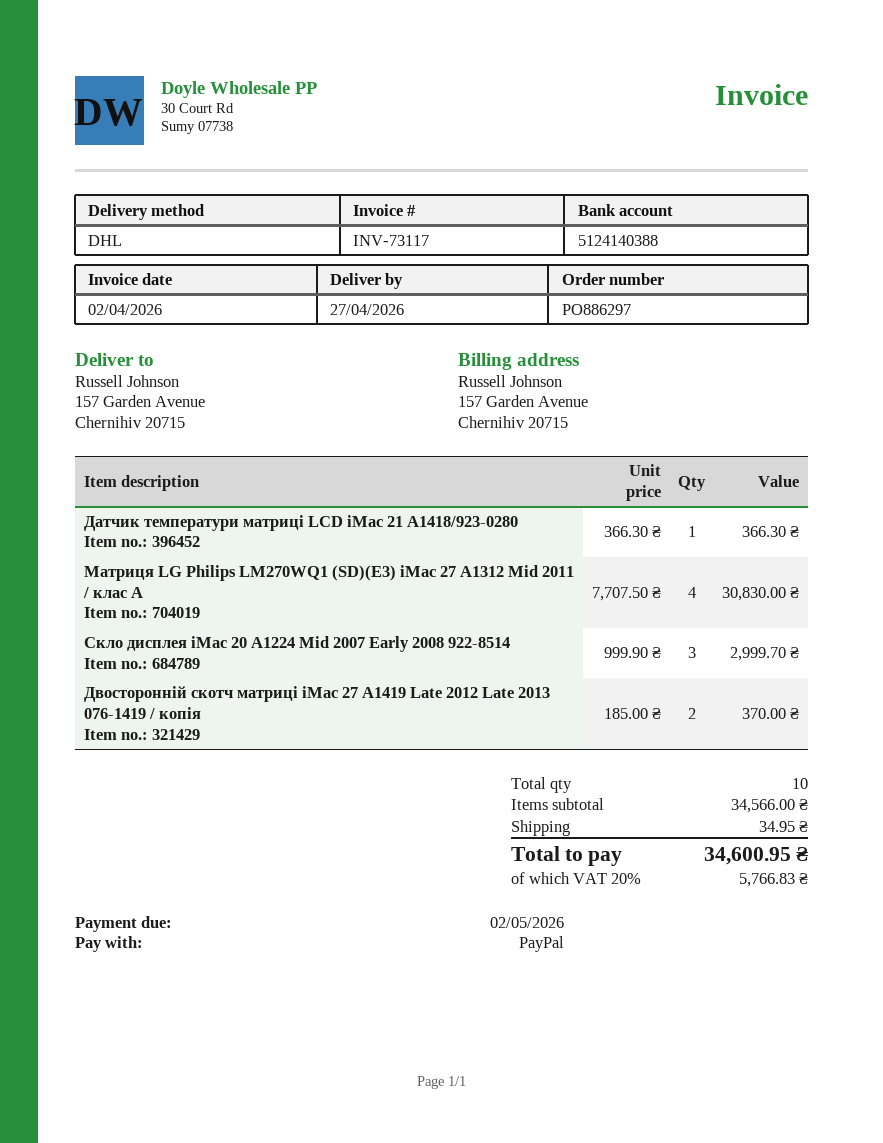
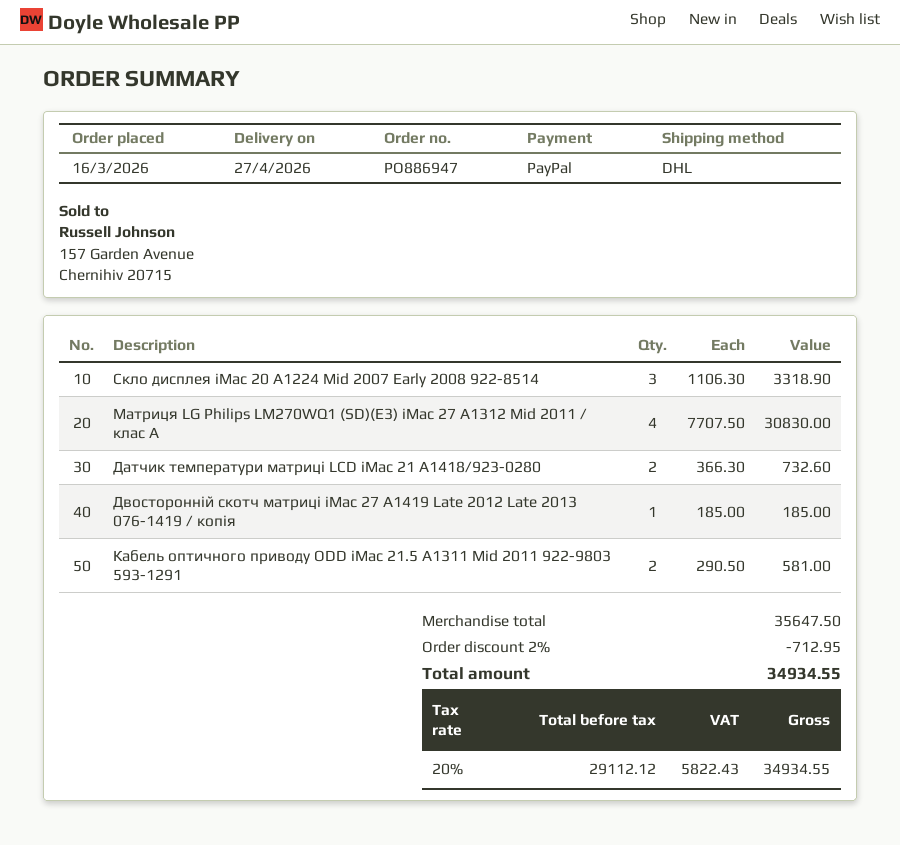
order number: PO886297 -> PO886947
Датчик температури матриці LCD iMac 21 A1418/923-0280: 1 x 366.30 = 366.30 -> 2 x 366.30 = 732.60
Скло дисплея iMac 20 A1224 Mid 2007 Early 2008 922-8514: 3 x 999.90 = 2999.70 -> 3 x 1106.30 = 3318.90
Двосторонній скотч матриці iMac 27 A1419 Late 2012 Late 2013 076-1419 / копія: 2 x 185.00 = 370.00 -> 1 x 185.00 = 185.00
Кабель оптичного приводу ODD iMac 21.5 A1311 Mid 2011 922-9803 593-1291: none -> 2 x 290.50 = 581.00
subtotal: 34566.00 -> 35647.50
discount: none -> 2% = 712.95
shipping: 34.95 -> none
tax: 20% = 5766.83 -> 20% = 5822.43
total: 34600.95 -> 34934.55

